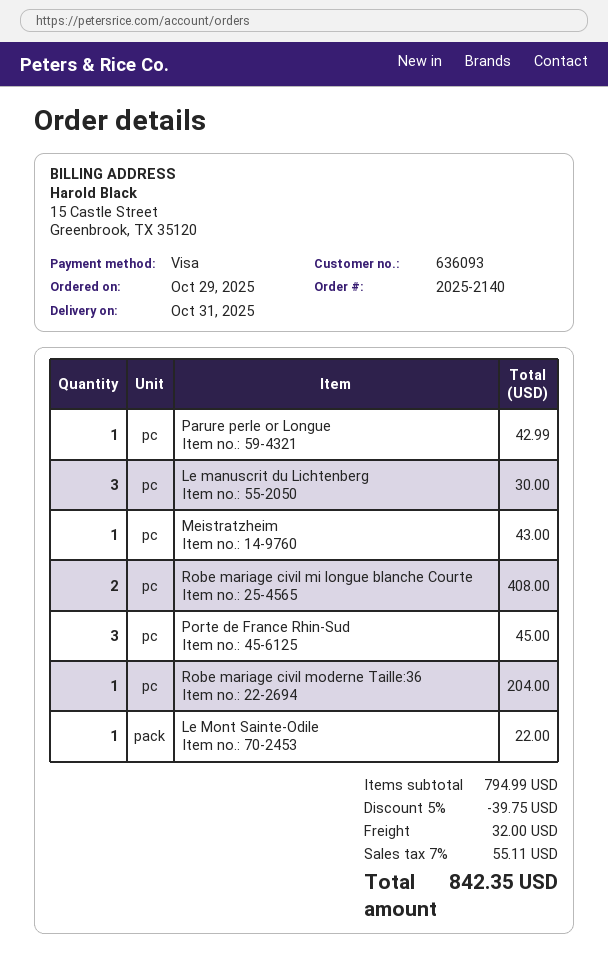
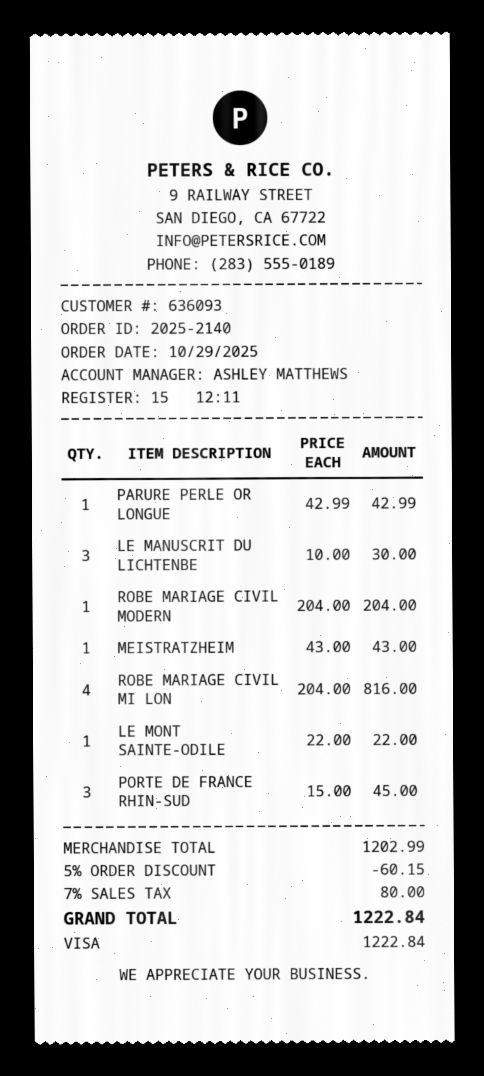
Robe mariage civil mi longue blanche Courte: 2 for 408.00 -> 4 for 816.00
subtotal: 794.99 -> 1202.99
discount: 5% = 39.75 -> 5% = 60.15
shipping: 32.00 -> none
tax: 7% = 55.11 -> 7% = 80.00
total: 842.35 -> 1222.84

